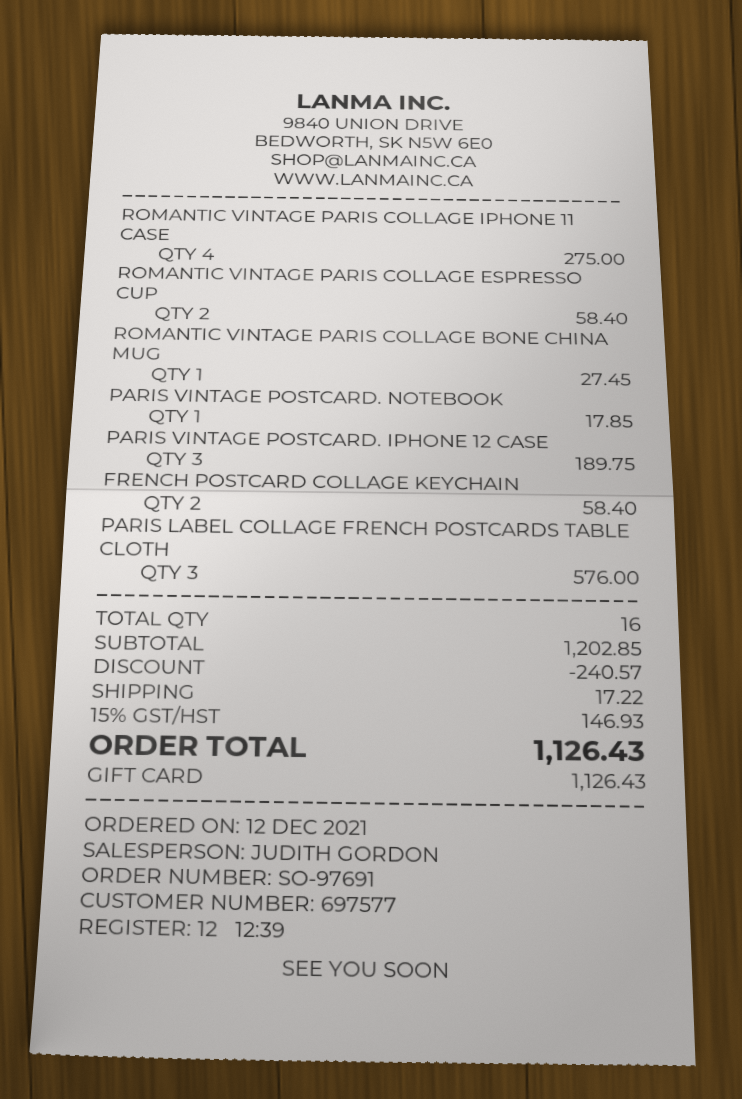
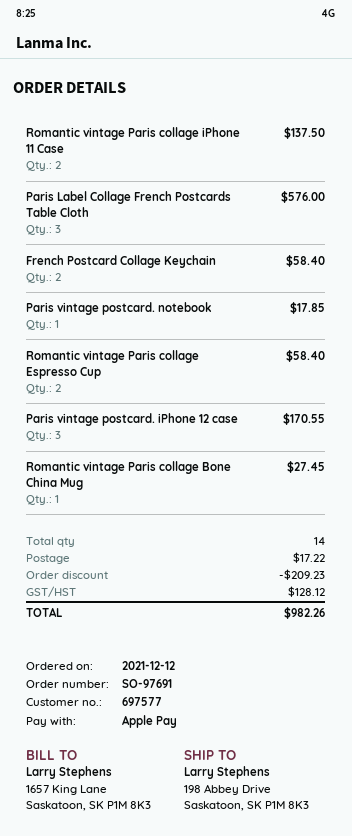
payment method: gift card -> Apple Pay
ROMANTIC VINTAGE PARIS COLLAGE IPHONE 11 CASE: 4 for 275.00 -> 2 for 137.50
PARIS VINTAGE POSTCARD. IPHONE 12 CASE: 3 for 189.75 -> 3 for 170.55
total quantity: 16 -> 14
discount: 240.57 -> 209.23
tax: 146.93 -> 128.12
total: 1126.43 -> 982.26

